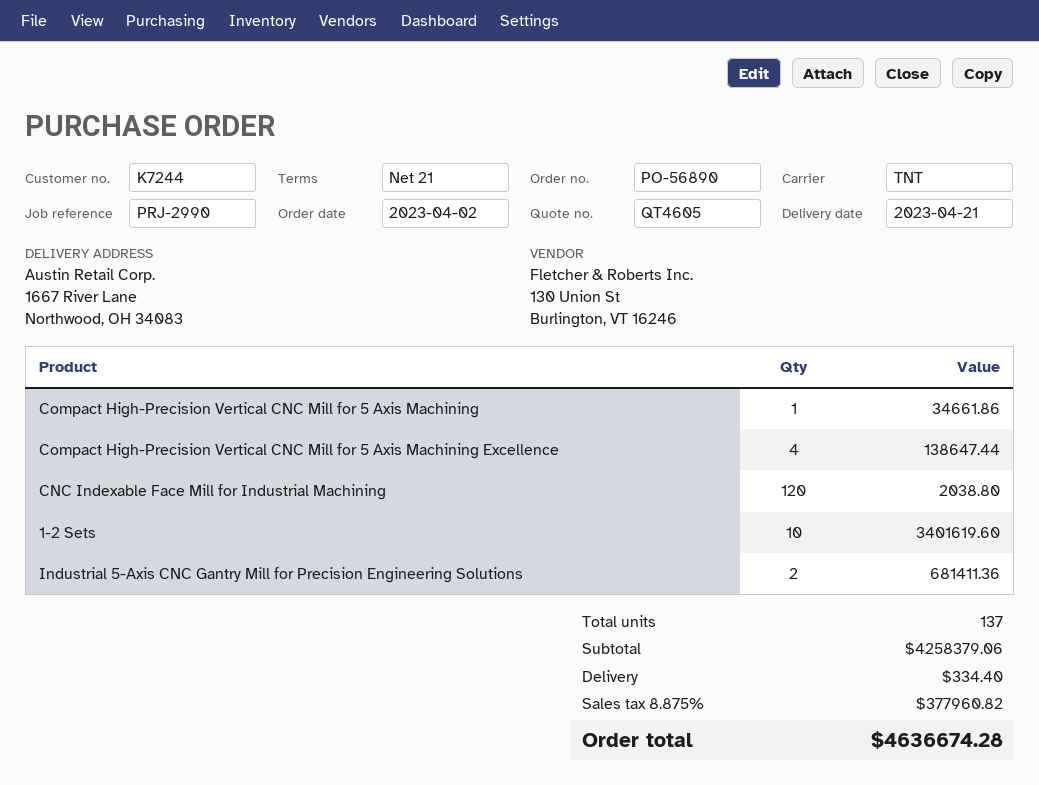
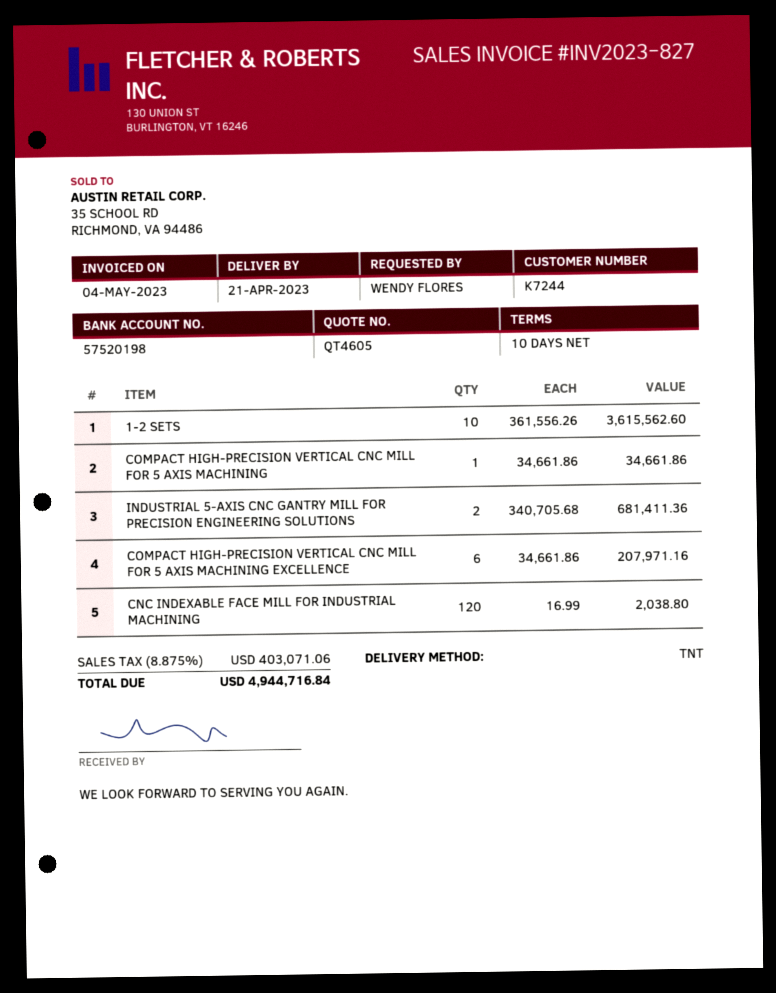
payment terms: 21 days -> 10 days
Compact High-Precision Vertical CNC Mill for 5 Axis Machining Excellence: 4 for 138647.44 -> 6 for 207971.16
1-2 Sets: 10 for 3401619.60 -> 10 for 3615562.60
shipping: 334.40 -> none
tax: 8.875% = 377960.82 -> 8.875% = 403071.06
total: 4636674.28 -> 4944716.84

